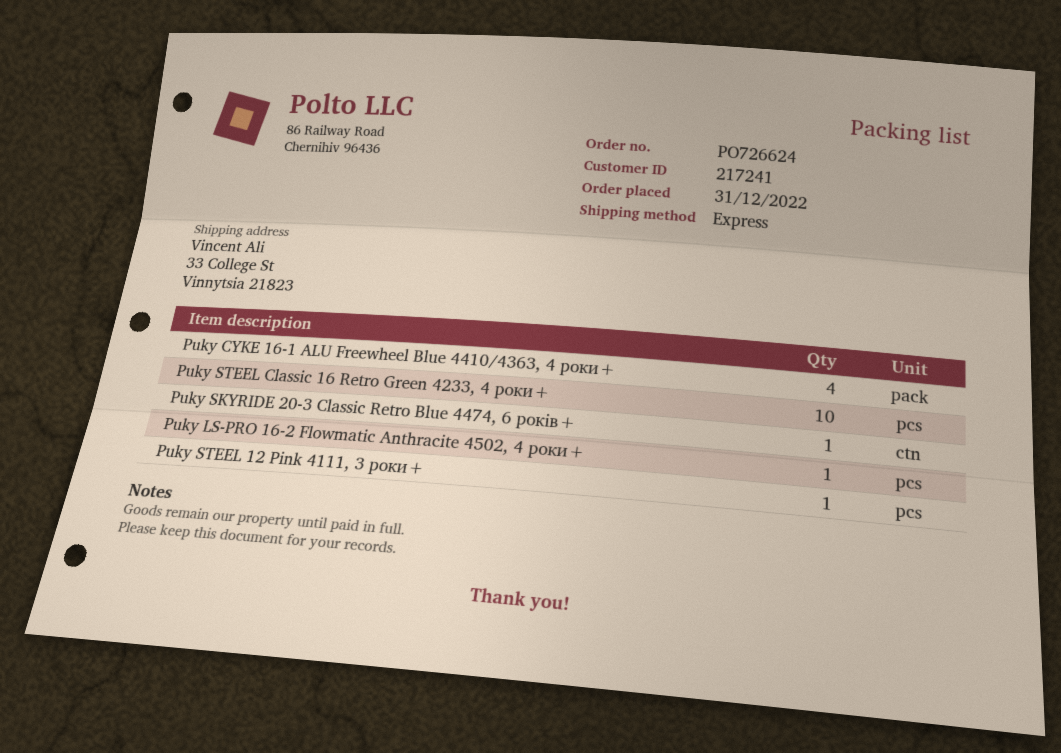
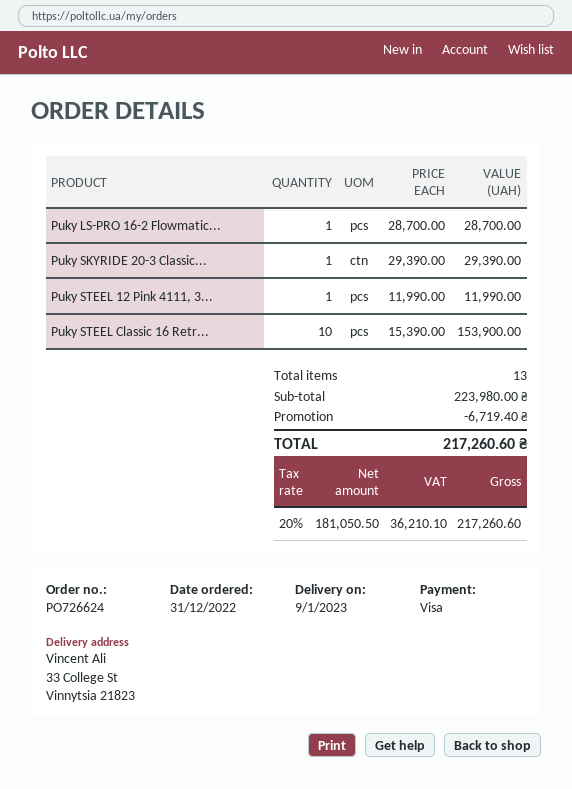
Puky CYKE 16-1 ALU Freewheel Blue 4410/4363, 4 роки+: 4 -> none

